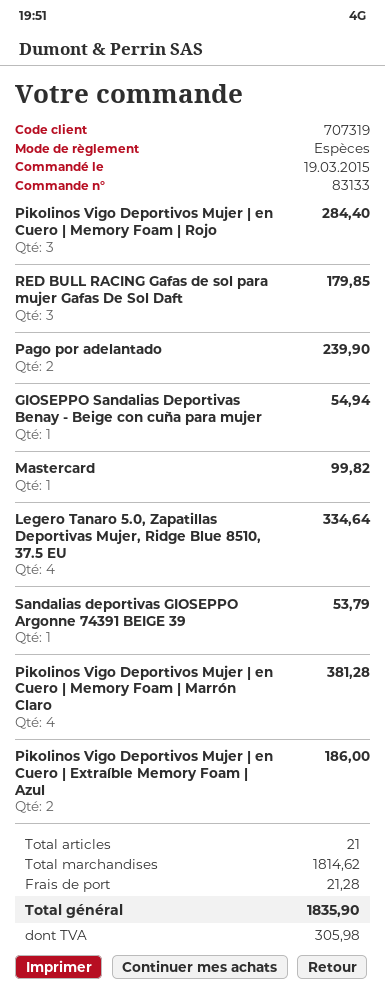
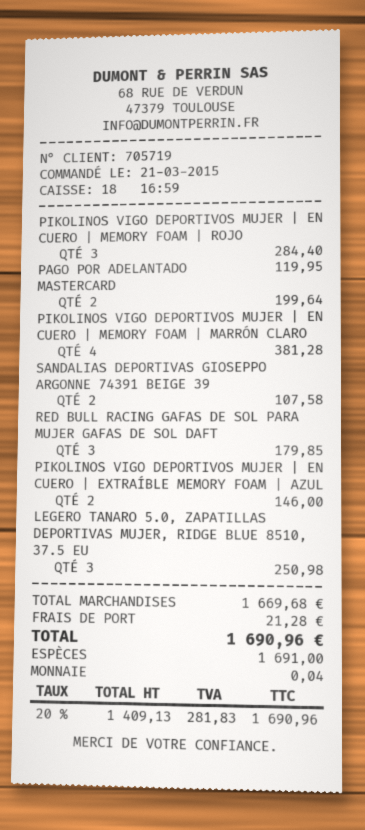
order date: 2015-03-19 -> 2015-03-21
customer number: 707319 -> 705719
Pago por adelantado: 2 for 239.90 -> 1 for 119.95
GIOSEPPO Sandalias Deportivas Benay - Beige con cuña para mujer: 1 for 54.94 -> none
Mastercard: 1 for 99.82 -> 2 for 199.64
Legero Tanaro 5.0, Zapatillas Deportivas Mujer, Ridge Blue 8510, 37.5 EU: 4 for 334.64 -> 3 for 250.98
Sandalias deportivas GIOSEPPO Argonne 74391 BEIGE 39: 1 for 53.79 -> 2 for 107.58
Pikolinos Vigo Deportivos Mujer | en Cuero | Extraíble Memory Foam | Azul: 2 for 186.00 -> 2 for 146.00
subtotal: 1814.62 -> 1669.68
tax: 305.98 -> 281.83
total: 1835.90 -> 1690.96

